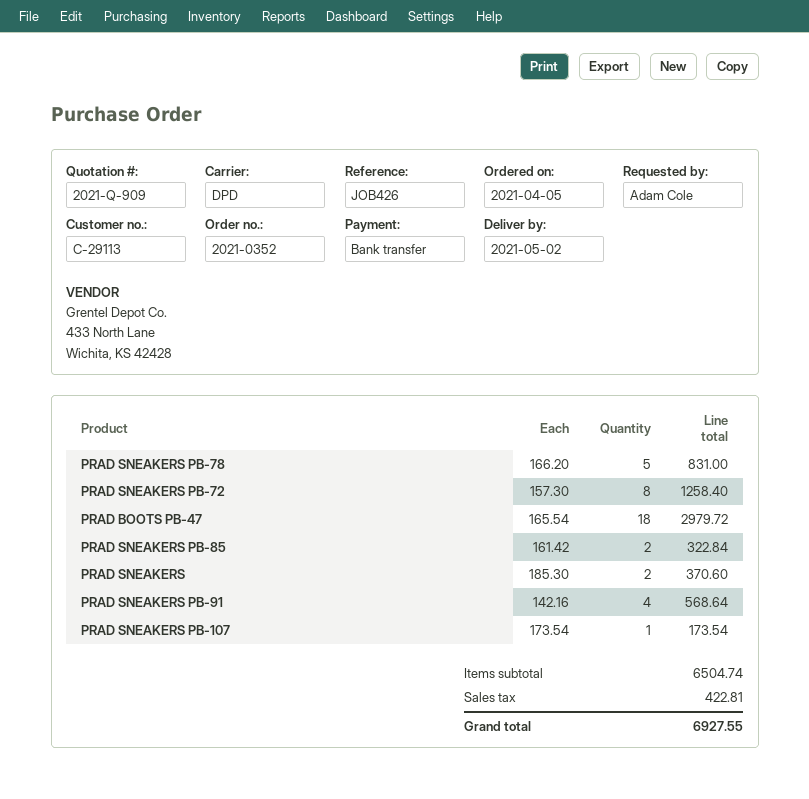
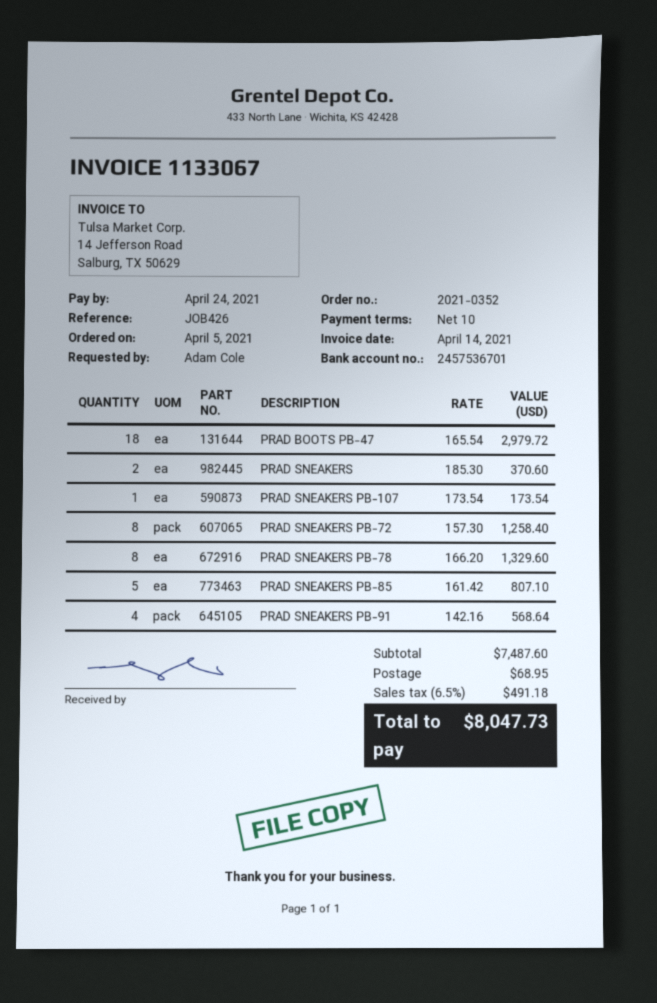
PRAD SNEAKERS PB-78: 5 x 166.20 = 831.00 -> 8 x 166.20 = 1329.60
PRAD SNEAKERS PB-85: 2 x 161.42 = 322.84 -> 5 x 161.42 = 807.10
subtotal: 6504.74 -> 7487.60
shipping: none -> 68.95
tax: 422.81 -> 491.18
total: 6927.55 -> 8047.73

